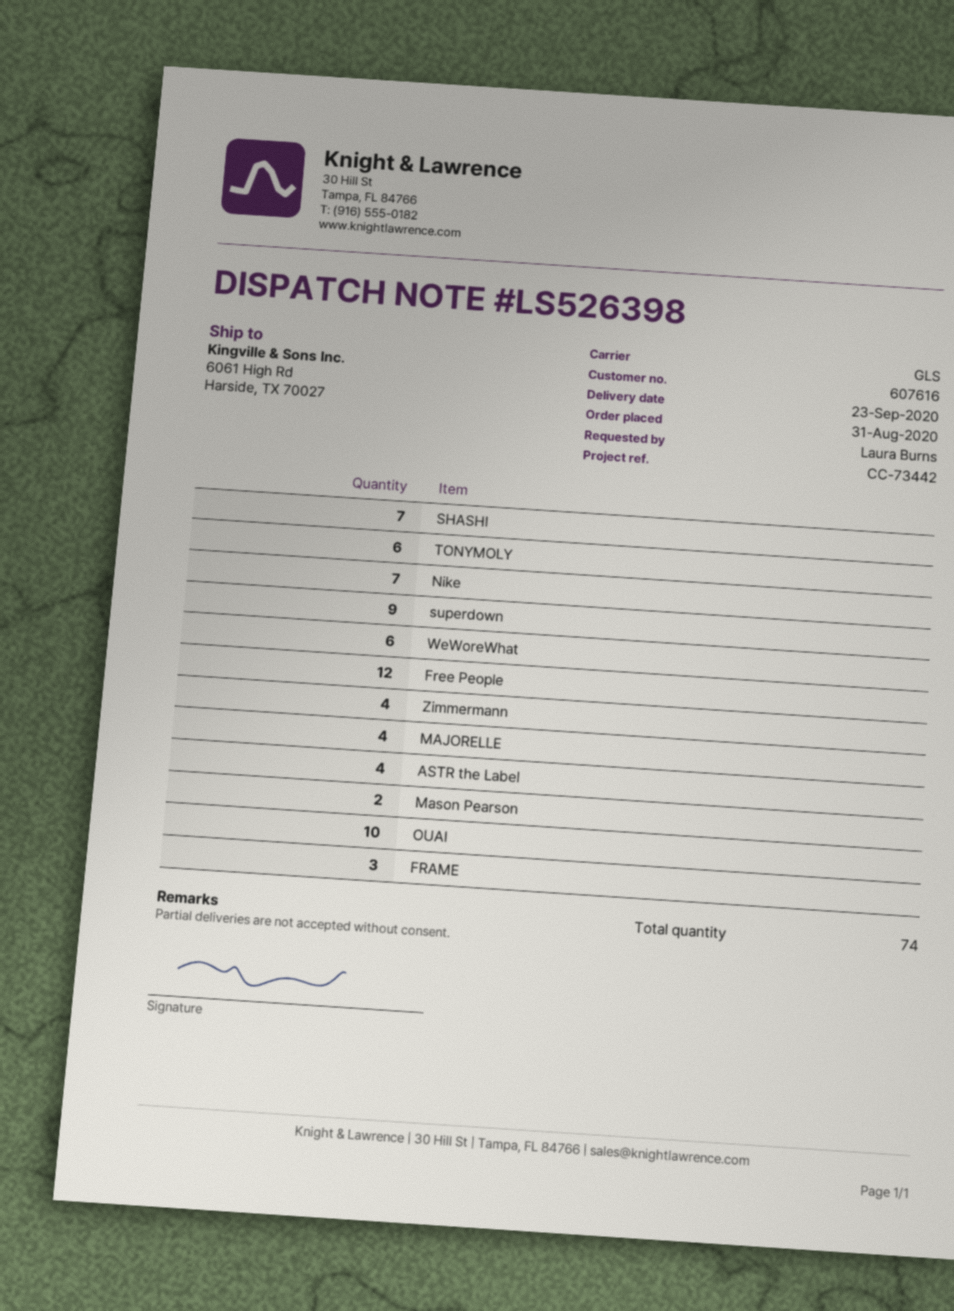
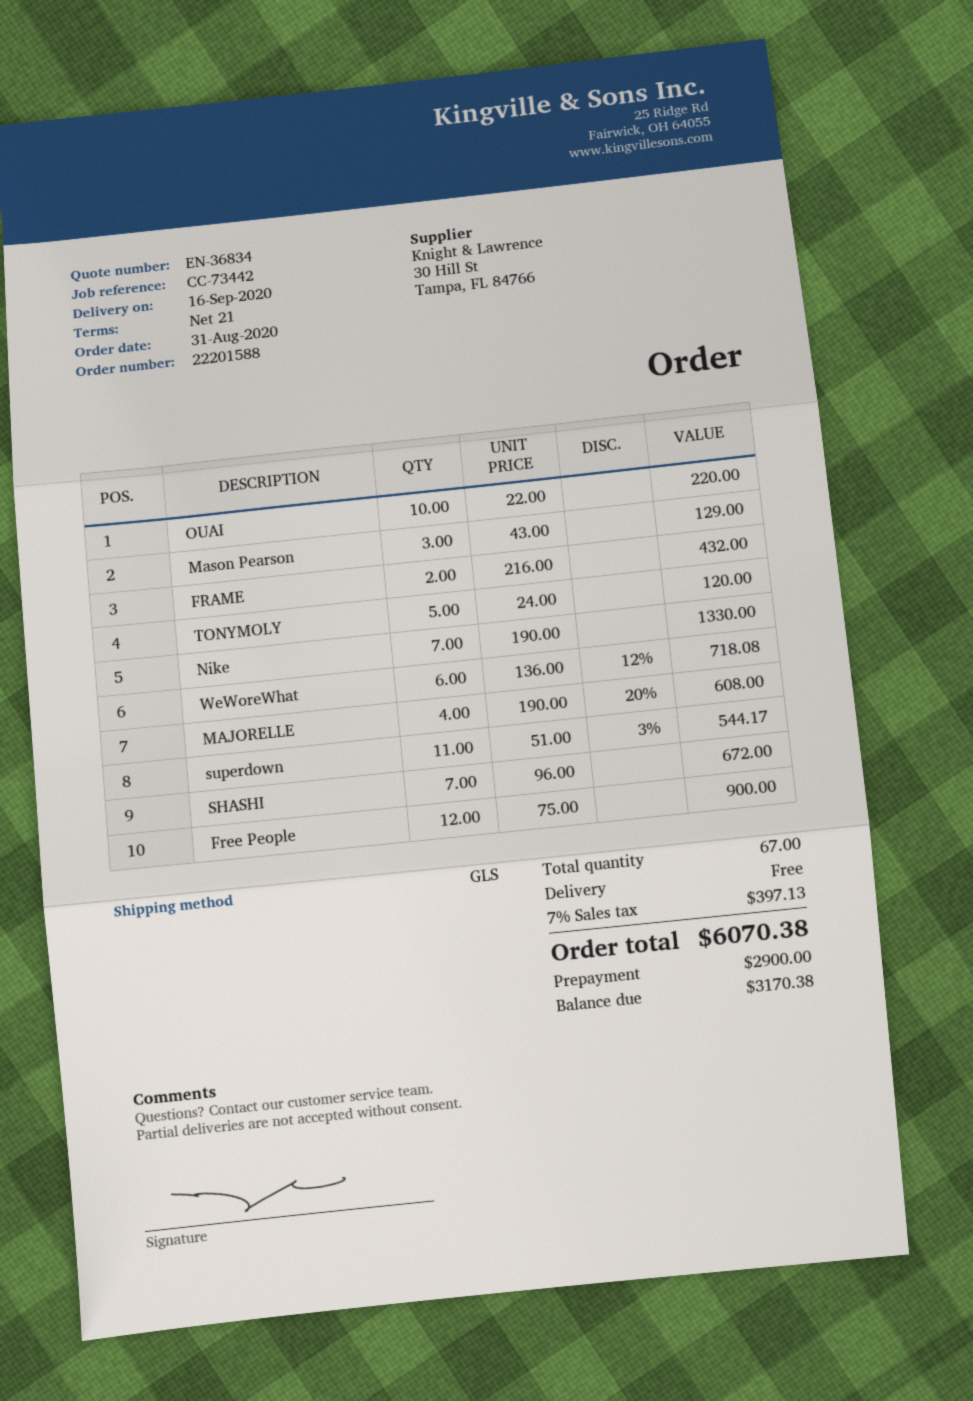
delivery date: 2020-09-23 -> 2020-09-16
TONYMOLY: 6 -> 5
superdown: 9 -> 11
Zimmermann: 4 -> none
ASTR the Label: 4 -> none
Mason Pearson: 2 -> 3
FRAME: 3 -> 2
total quantity: 74 -> 67

